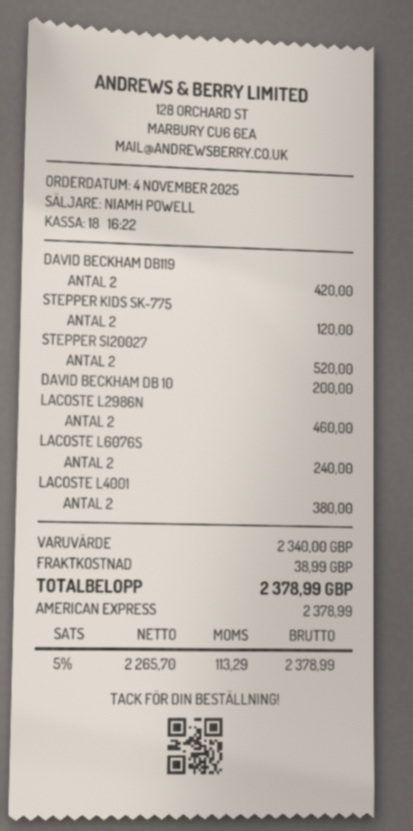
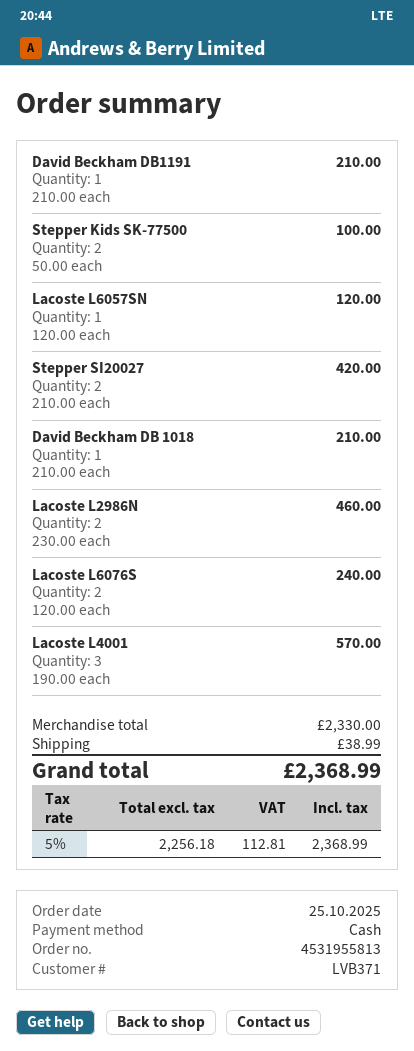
order date: 2025-11-04 -> 2025-10-25
payment method: American Express -> cash
DAVID BECKHAM DB119: 2 for 420.00 -> 1 for 210.00
STEPPER KIDS SK-775: 2 for 120.00 -> 2 for 100.00
STEPPER SI20027: 2 for 520.00 -> 2 for 420.00
DAVID BECKHAM DB 10: 1 for 200.00 -> 1 for 210.00
LACOSTE L4001: 2 for 380.00 -> 3 for 570.00
Lacoste L6057SN: none -> 1 for 120.00
subtotal: 2340.00 -> 2330.00
net: 2265.70 -> 2256.18
tax: 5% = 113.29 -> 5% = 112.81
total: 2378.99 -> 2368.99

